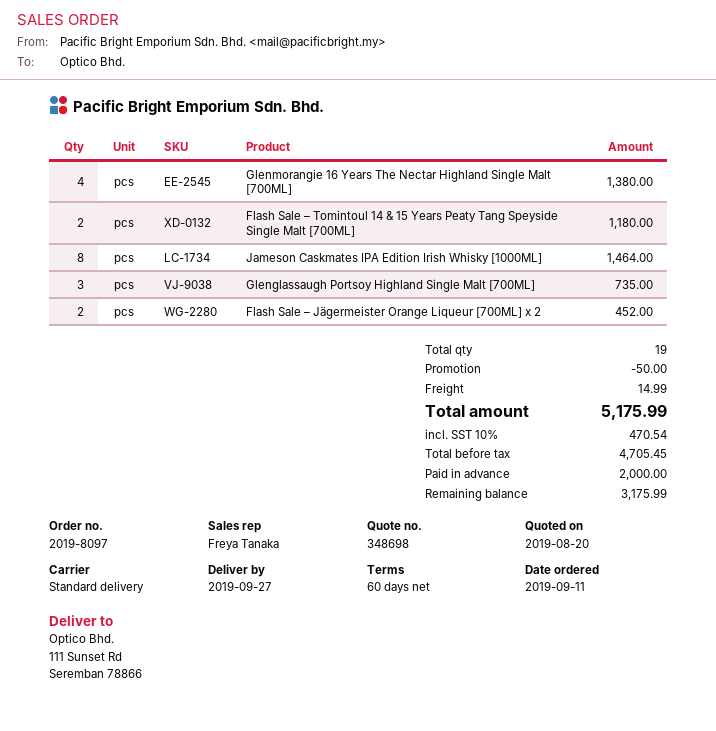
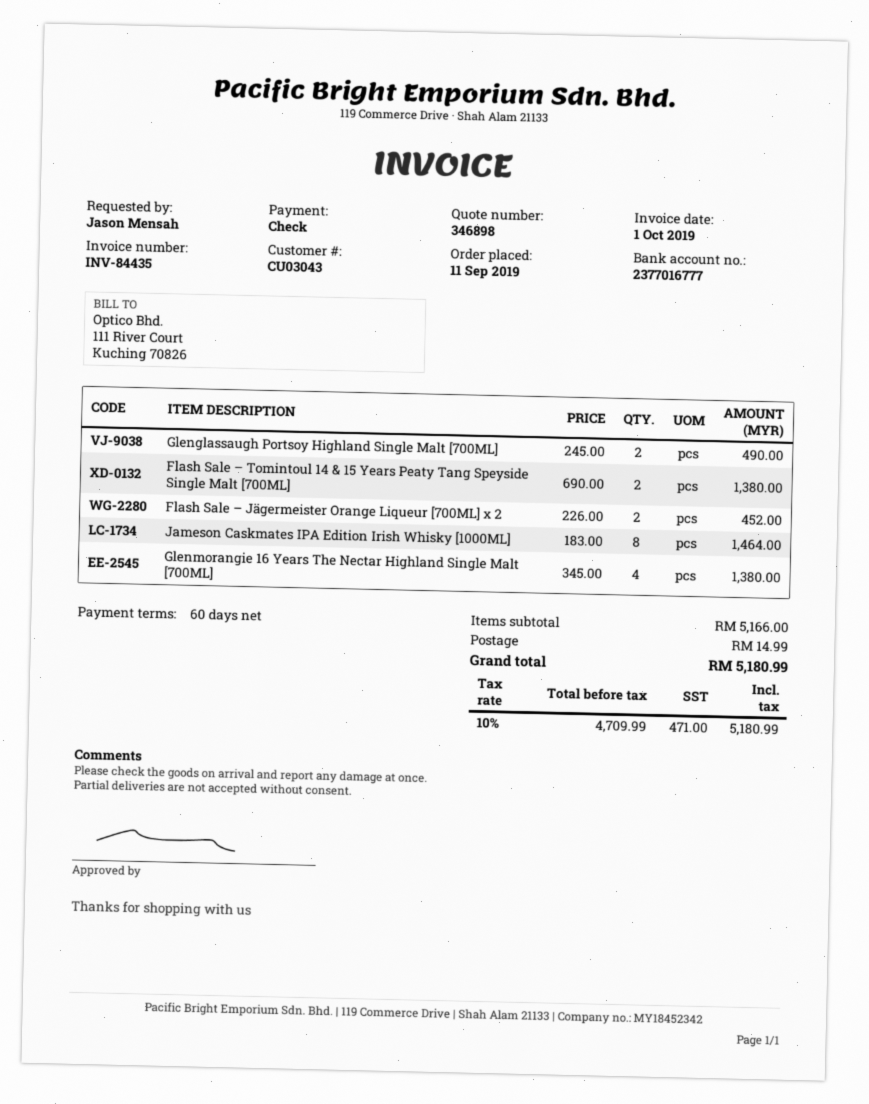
quote number: 348698 -> 346898
Flash Sale – Tomintoul 14 & 15 Years Peaty Tang Speyside Single Malt [700ML]: 2 for 1180.00 -> 2 for 1380.00
Glenglassaugh Portsoy Highland Single Malt [700ML]: 3 for 735.00 -> 2 for 490.00
discount: 50.00 -> none
net: 4705.45 -> 4709.99
tax: 10% = 470.54 -> 10% = 471.00
total: 5175.99 -> 5180.99

